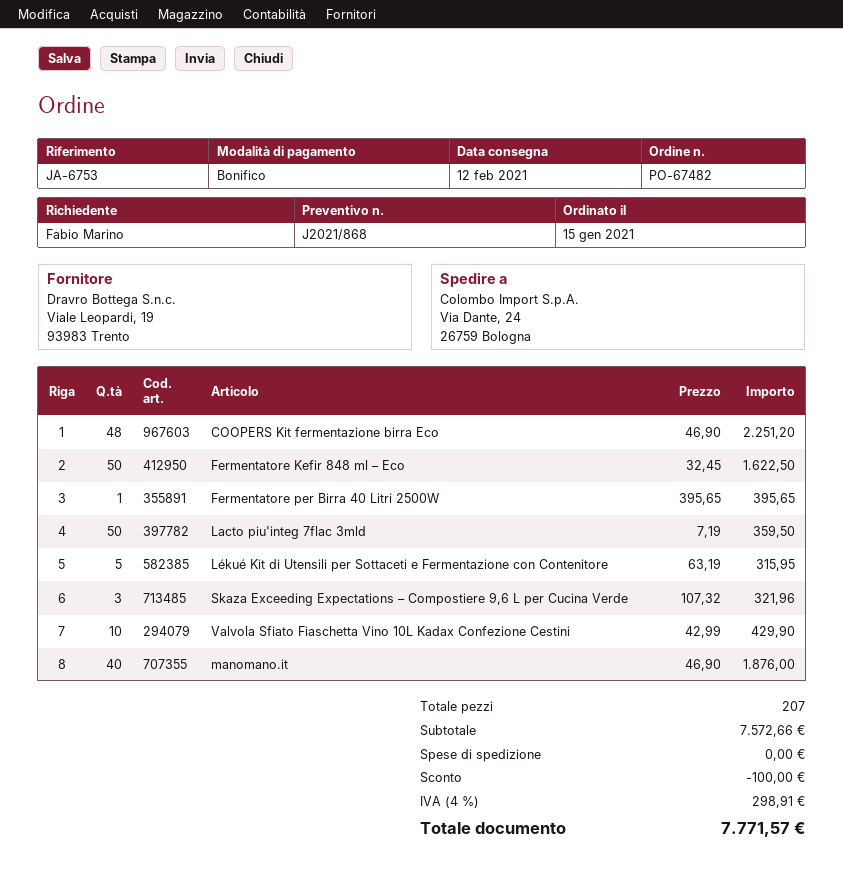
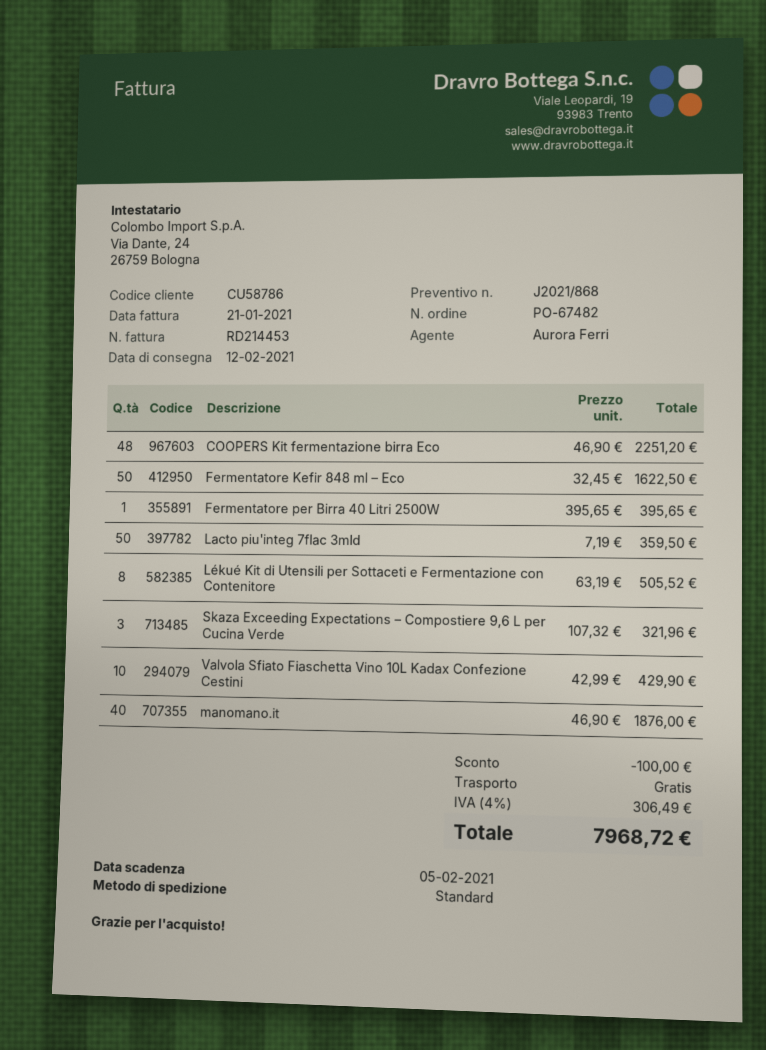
Lékué Kit di Utensili per Sottaceti e Fermentazione con Contenitore: 5 x 63.19 = 315.95 -> 8 x 63.19 = 505.52
tax: 4% = 298.91 -> 4% = 306.49
total: 7771.57 -> 7968.72

